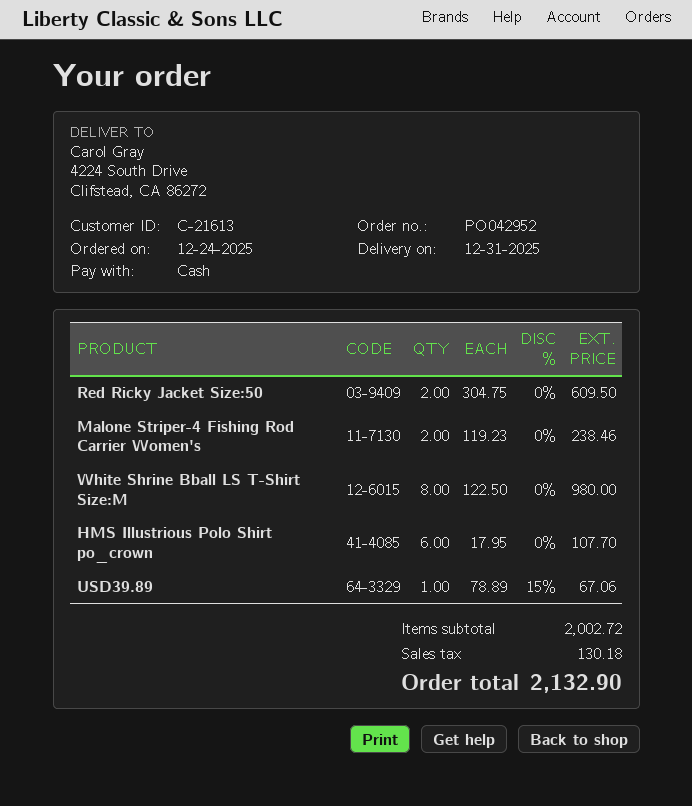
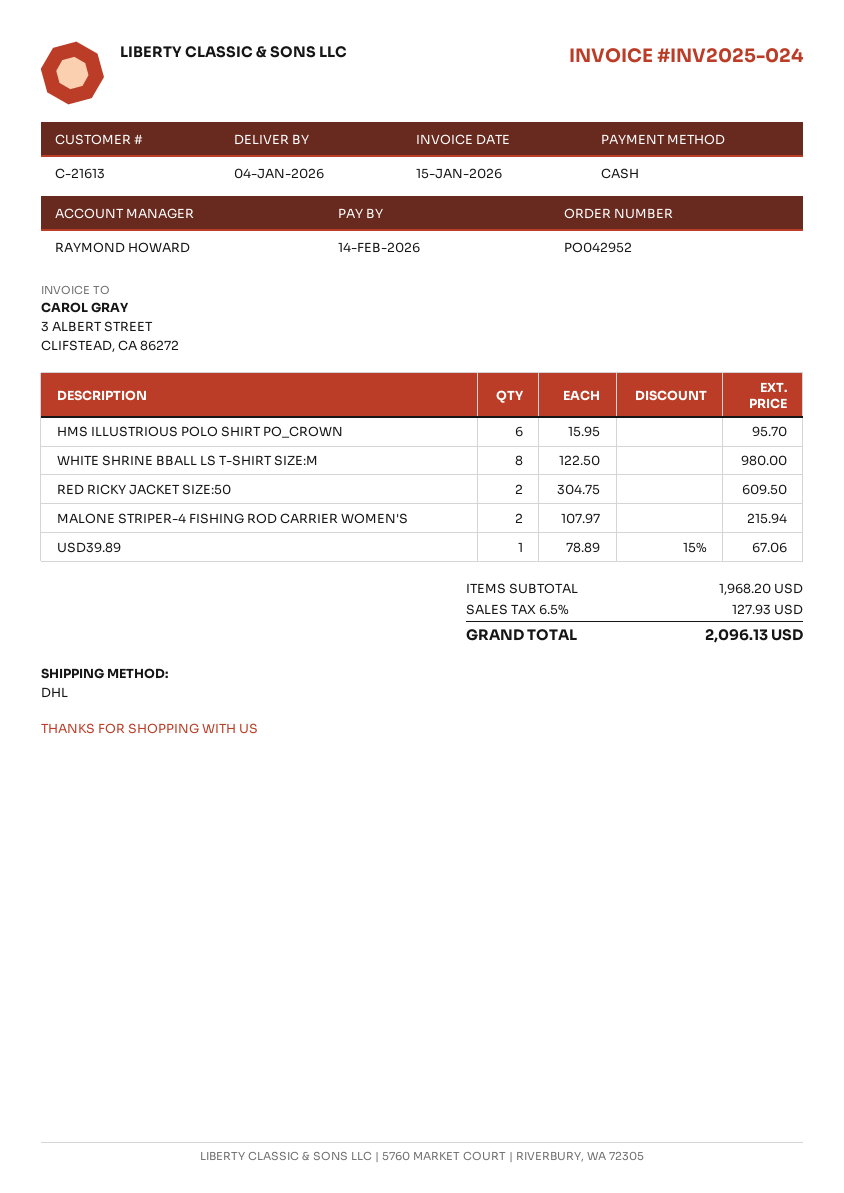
delivery date: 2025-12-31 -> 2026-01-04
Malone Striper-4 Fishing Rod Carrier Women's: 2 x 119.23 = 238.46 -> 2 x 107.97 = 215.94
HMS Illustrious Polo Shirt po_crown: 6 x 17.95 = 107.70 -> 6 x 15.95 = 95.70
subtotal: 2002.72 -> 1968.20
tax: 130.18 -> 127.93
total: 2132.90 -> 2096.13

